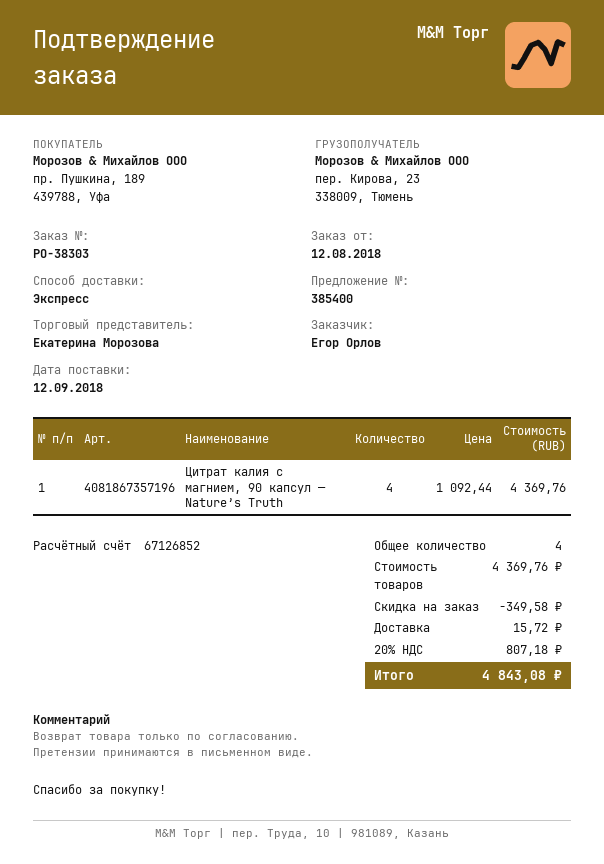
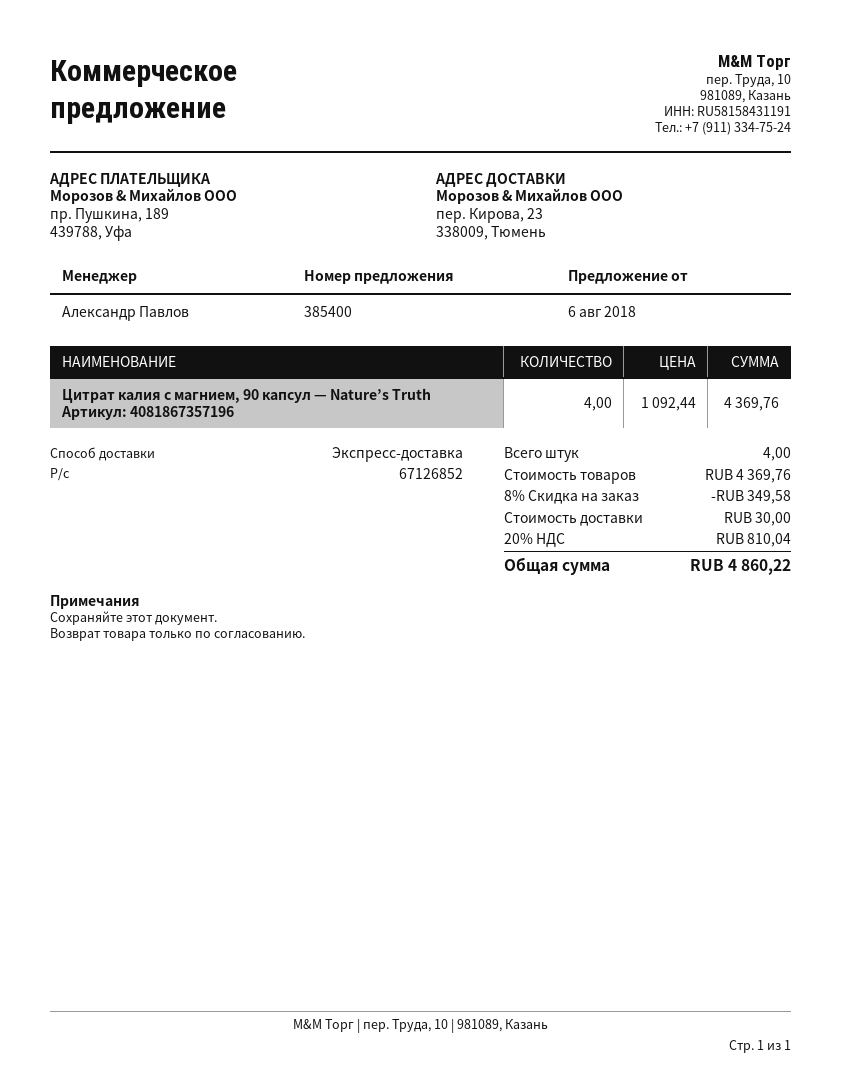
sales rep: Екатерина Морозова -> Александр Павлов
shipping: 15.72 -> 30.00
tax: 20% = 807.18 -> 20% = 810.04
total: 4843.08 -> 4860.22

